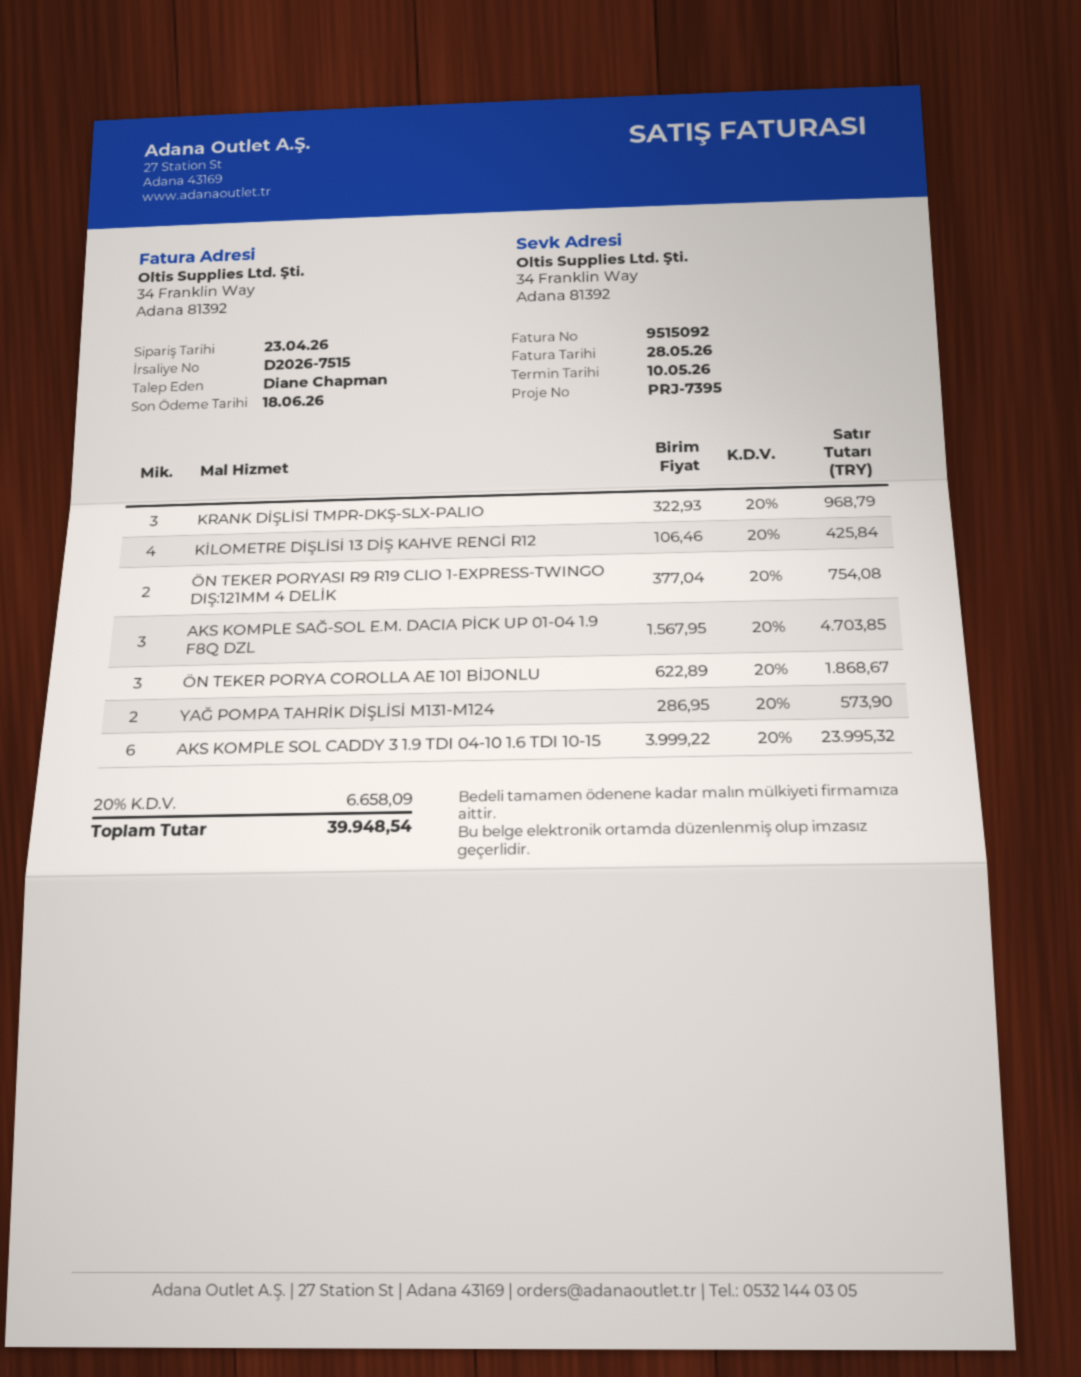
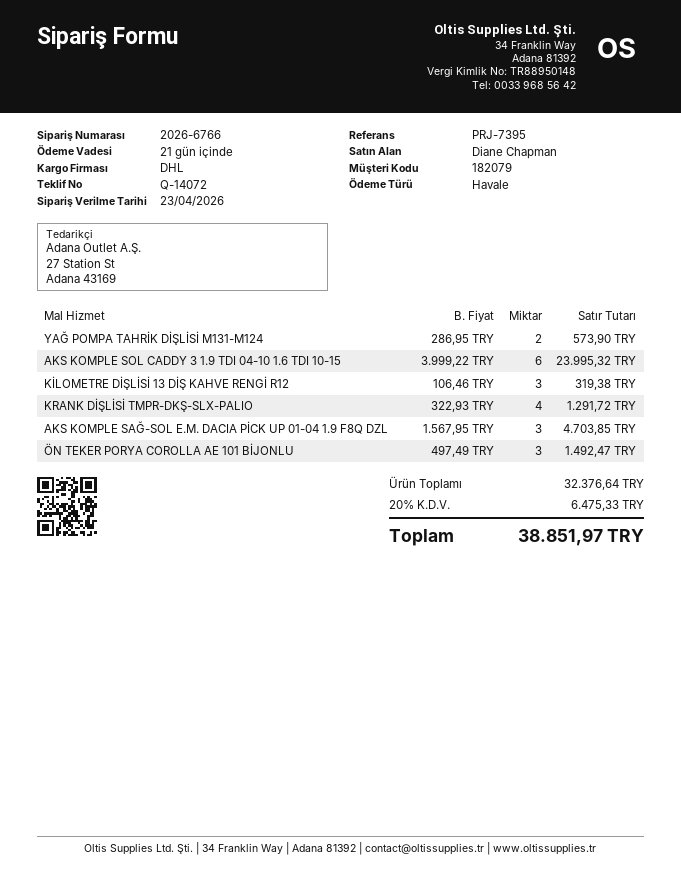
KRANK DİŞLİSİ TMPR-DKŞ-SLX-PALIO: 3 x 322.93 = 968.79 -> 4 x 322.93 = 1291.72
KİLOMETRE DİŞLİSİ 13 DİŞ KAHVE RENGİ R12: 4 x 106.46 = 425.84 -> 3 x 106.46 = 319.38
ÖN TEKER PORYASI R9 R19 CLIO 1-EXPRESS-TWINGO DIŞ:121MM 4 DELİK: 2 x 377.04 = 754.08 -> none
ÖN TEKER PORYA COROLLA AE 101 BİJONLU: 3 x 622.89 = 1868.67 -> 3 x 497.49 = 1492.47
tax: 20% = 6658.09 -> 20% = 6475.33
total: 39948.54 -> 38851.97

